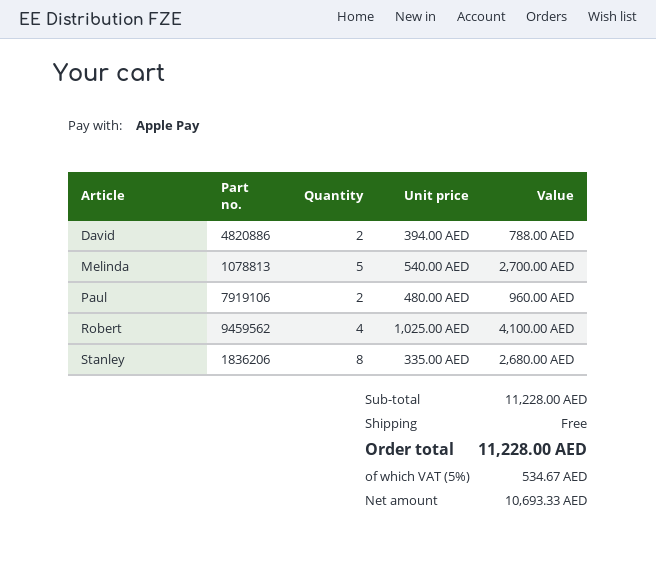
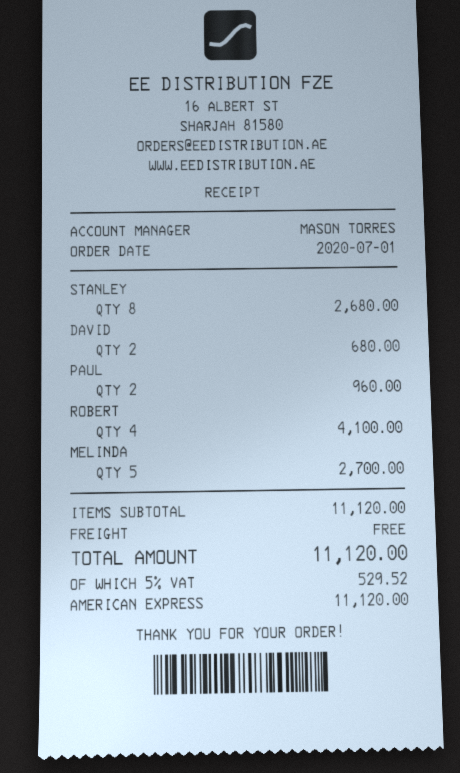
payment method: Apple Pay -> American Express
David: 2 for 788.00 -> 2 for 680.00
subtotal: 11228.00 -> 11120.00
tax: 5% = 534.67 -> 5% = 529.52
total: 11228.00 -> 11120.00

